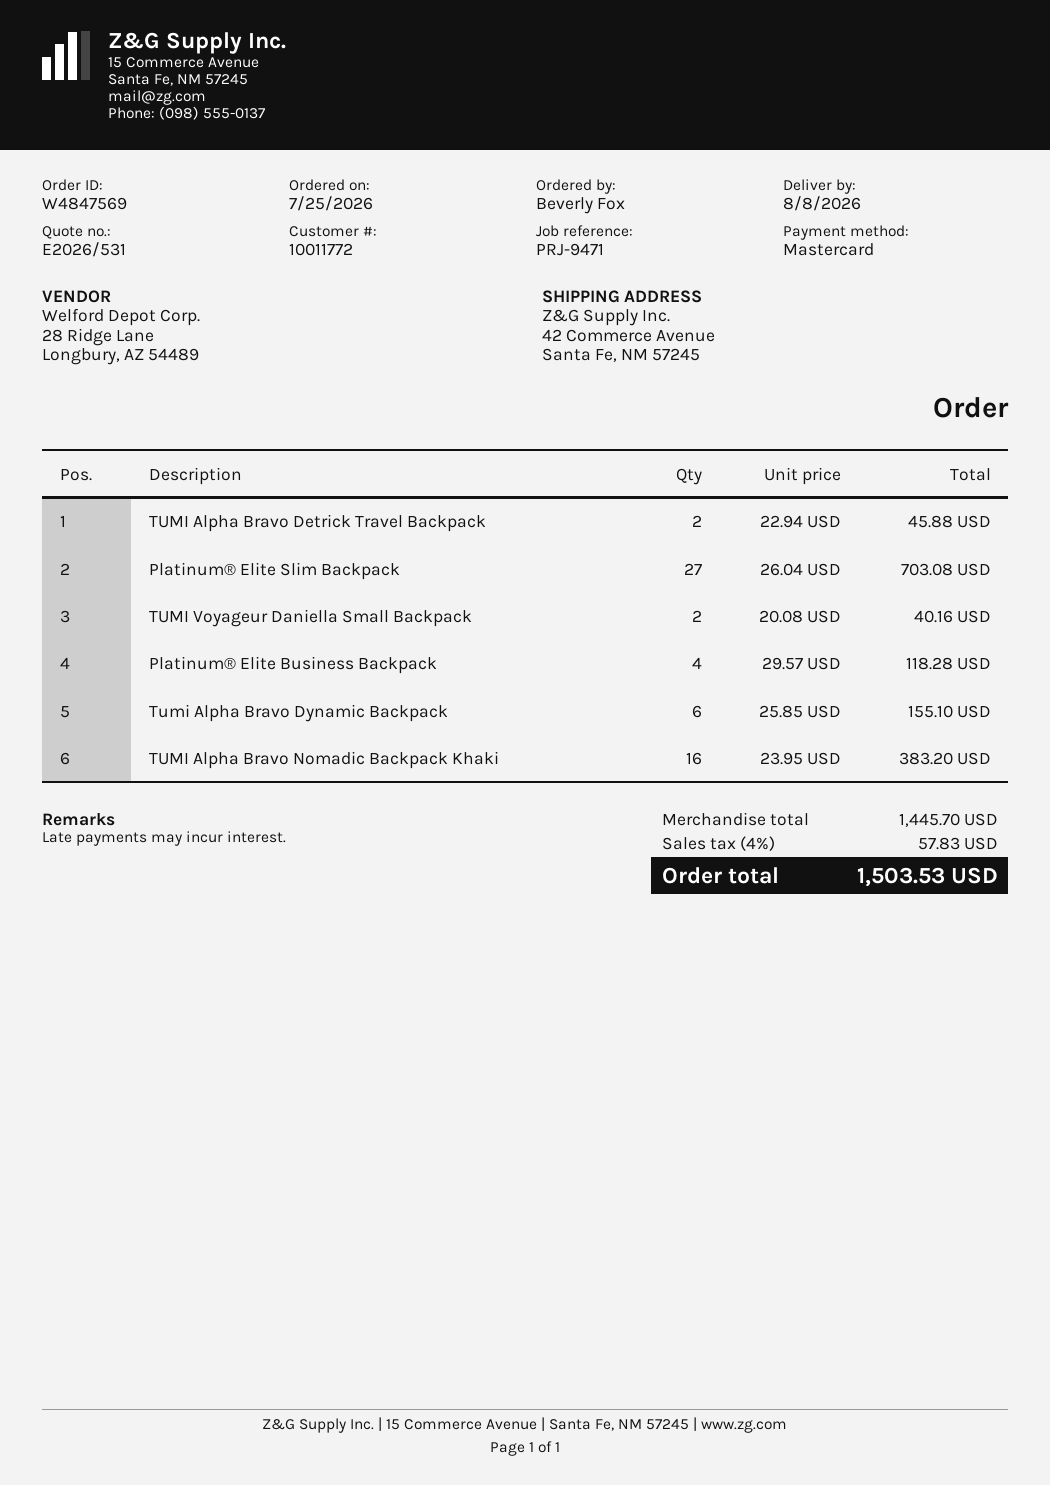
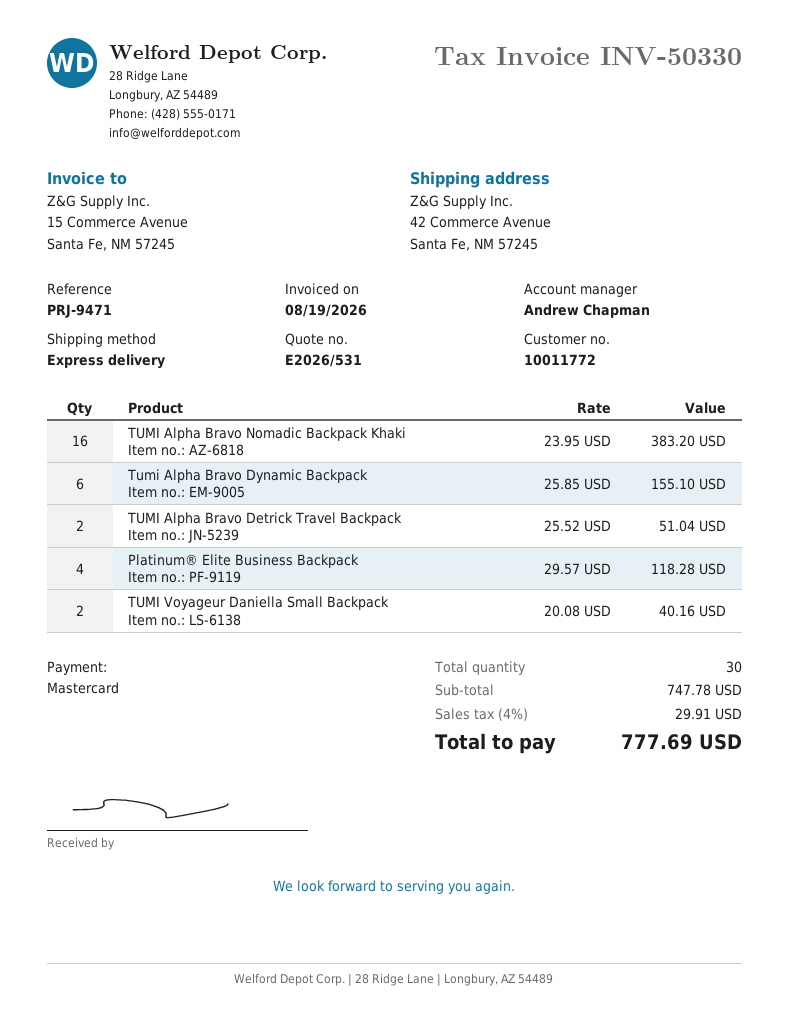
TUMI Alpha Bravo Detrick Travel Backpack: 2 x 22.94 = 45.88 -> 2 x 25.52 = 51.04
Platinum® Elite Slim Backpack: 27 x 26.04 = 703.08 -> none
subtotal: 1445.70 -> 747.78
tax: 4% = 57.83 -> 4% = 29.91
total: 1503.53 -> 777.69

